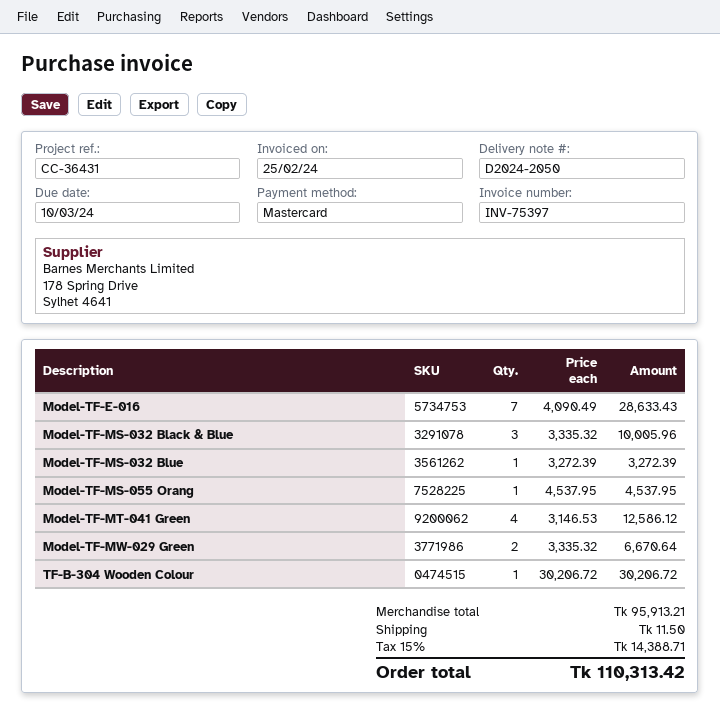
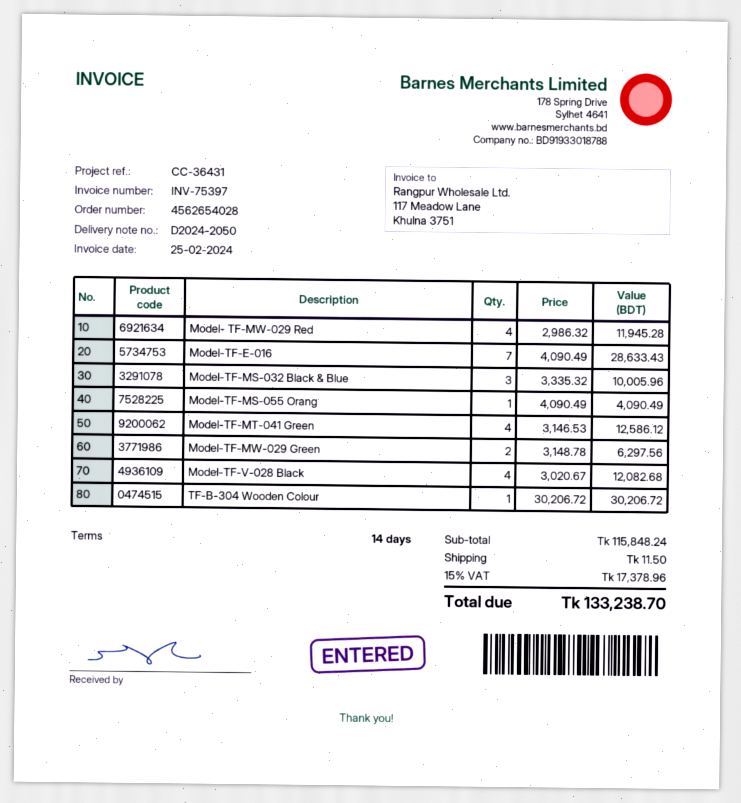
Model-TF-MS-032 Blue: 1 x 3272.39 = 3272.39 -> none
Model-TF-MS-055 Orang: 1 x 4537.95 = 4537.95 -> 1 x 4090.49 = 4090.49
Model-TF-MW-029 Green: 2 x 3335.32 = 6670.64 -> 2 x 3148.78 = 6297.56
Model- TF-MW-029 Red: none -> 4 x 2986.32 = 11945.28
Model-TF-V-028 Black: none -> 4 x 3020.67 = 12082.68
subtotal: 95913.21 -> 115848.24
tax: 15% = 14388.71 -> 15% = 17378.96
total: 110313.42 -> 133238.70

